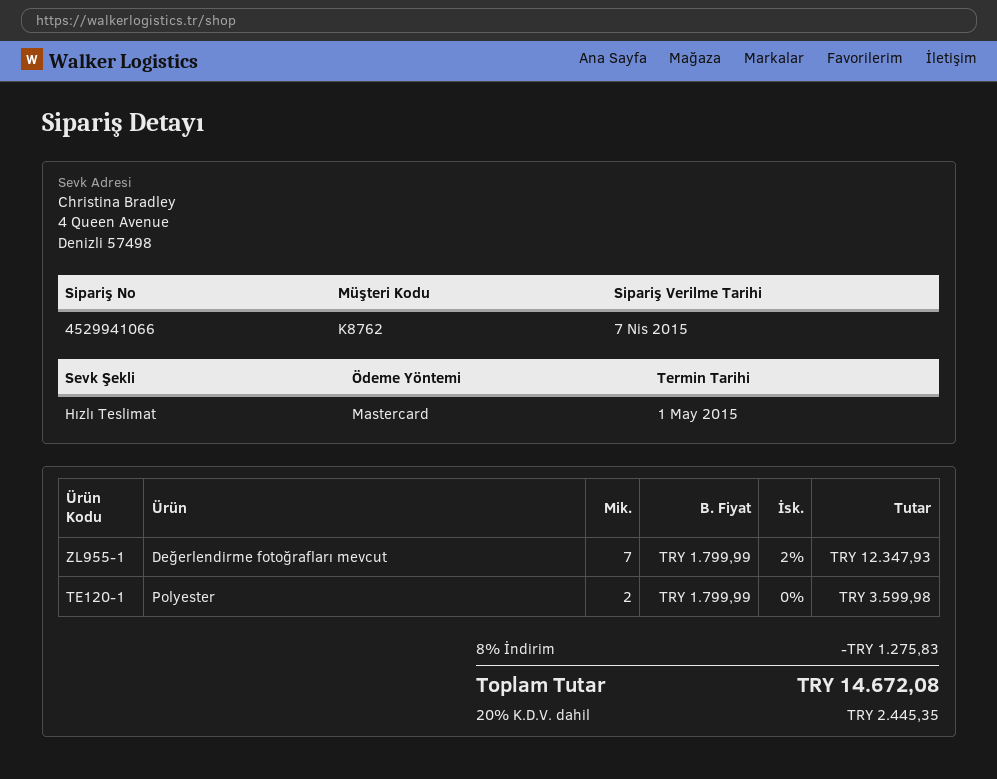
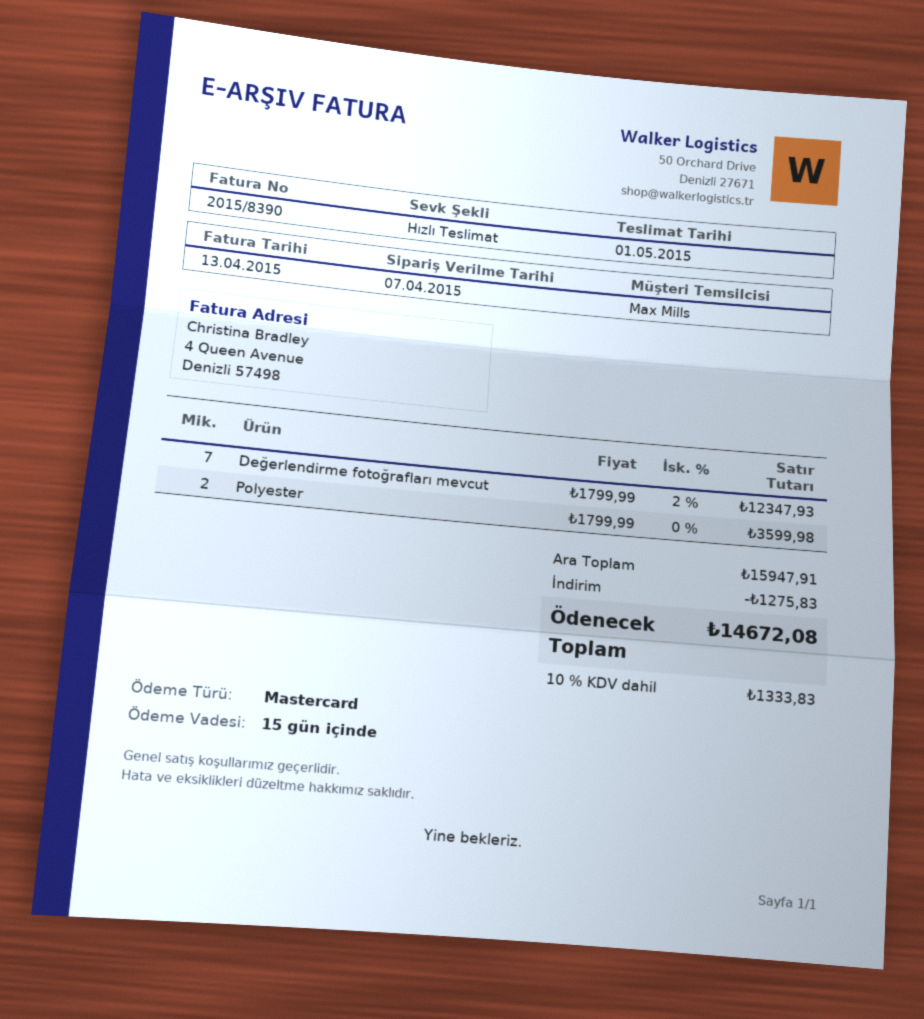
tax: 20% = 2445.35 -> 10% = 1333.83

